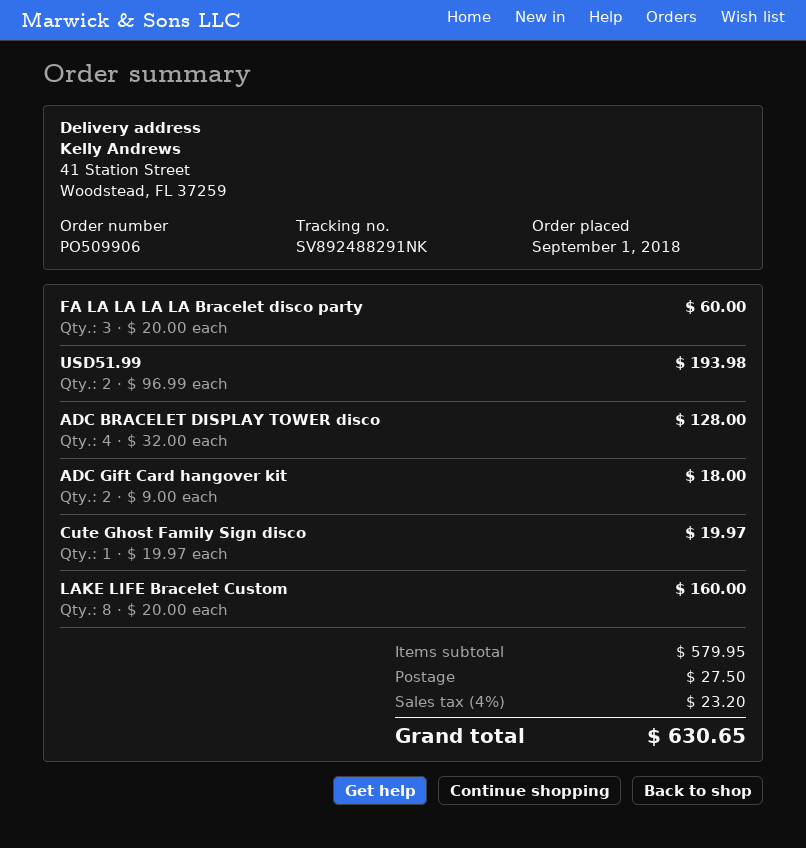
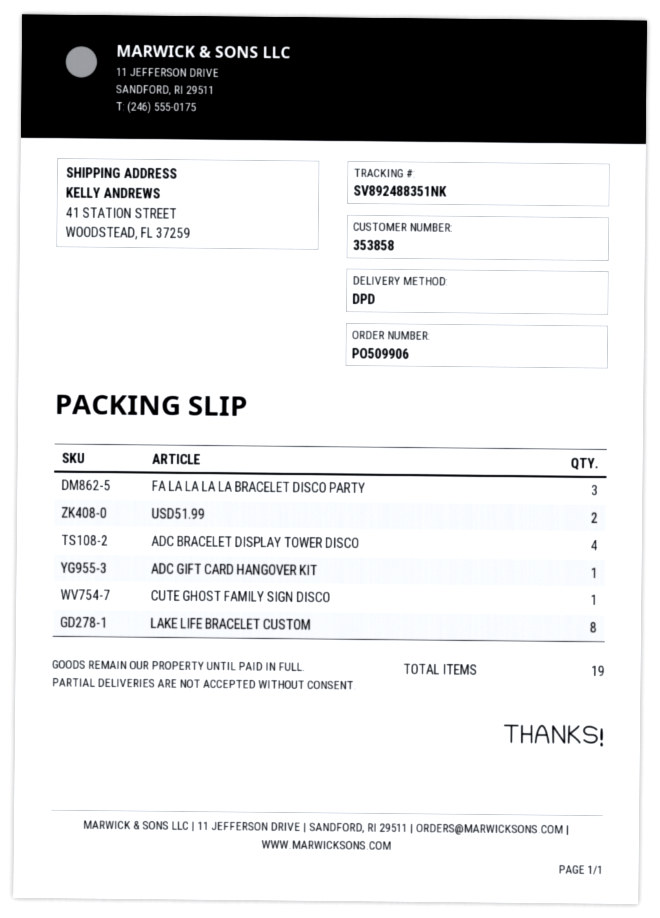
tracking number: SV892488291NK -> SV892488351NK
ADC Gift Card hangover kit: 2 -> 1

